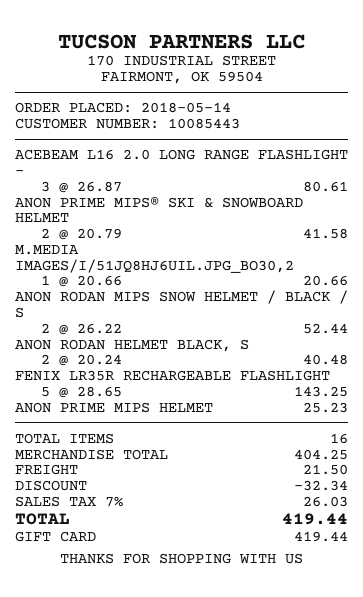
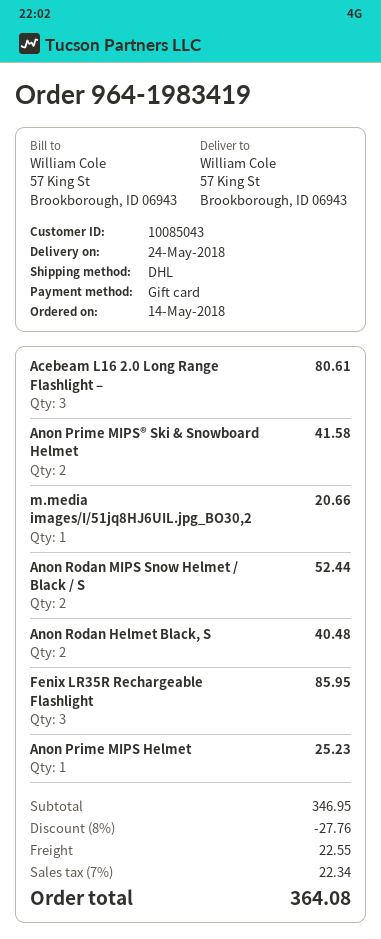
customer number: 10085443 -> 10085043
FENIX LR35R RECHARGEABLE FLASHLIGHT: 5 for 143.25 -> 3 for 85.95
subtotal: 404.25 -> 346.95
discount: 32.34 -> 27.76
shipping: 21.50 -> 22.55
tax: 7% = 26.03 -> 7% = 22.34
total: 419.44 -> 364.08

